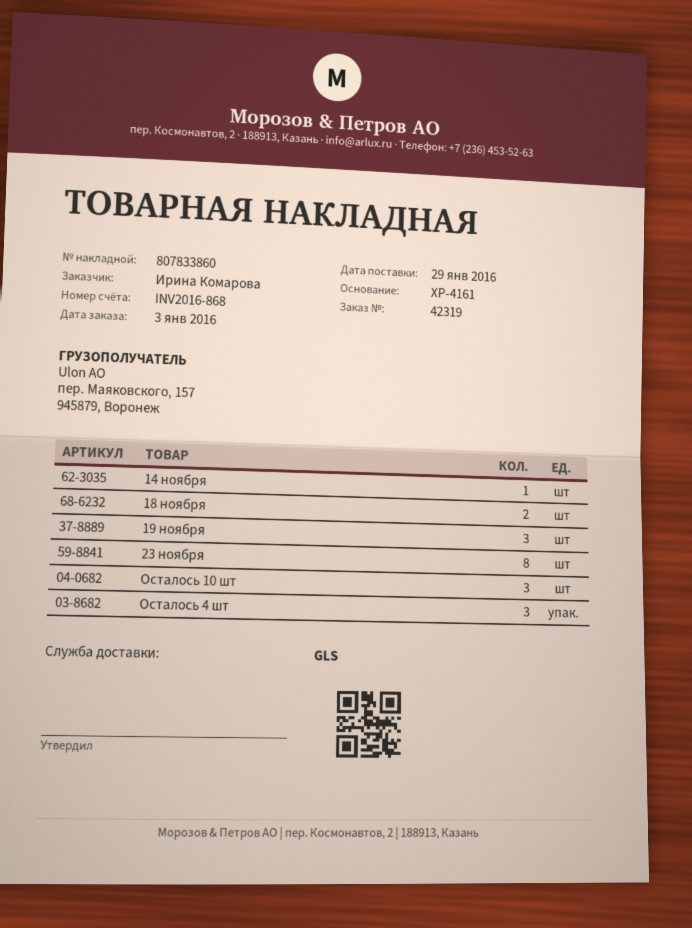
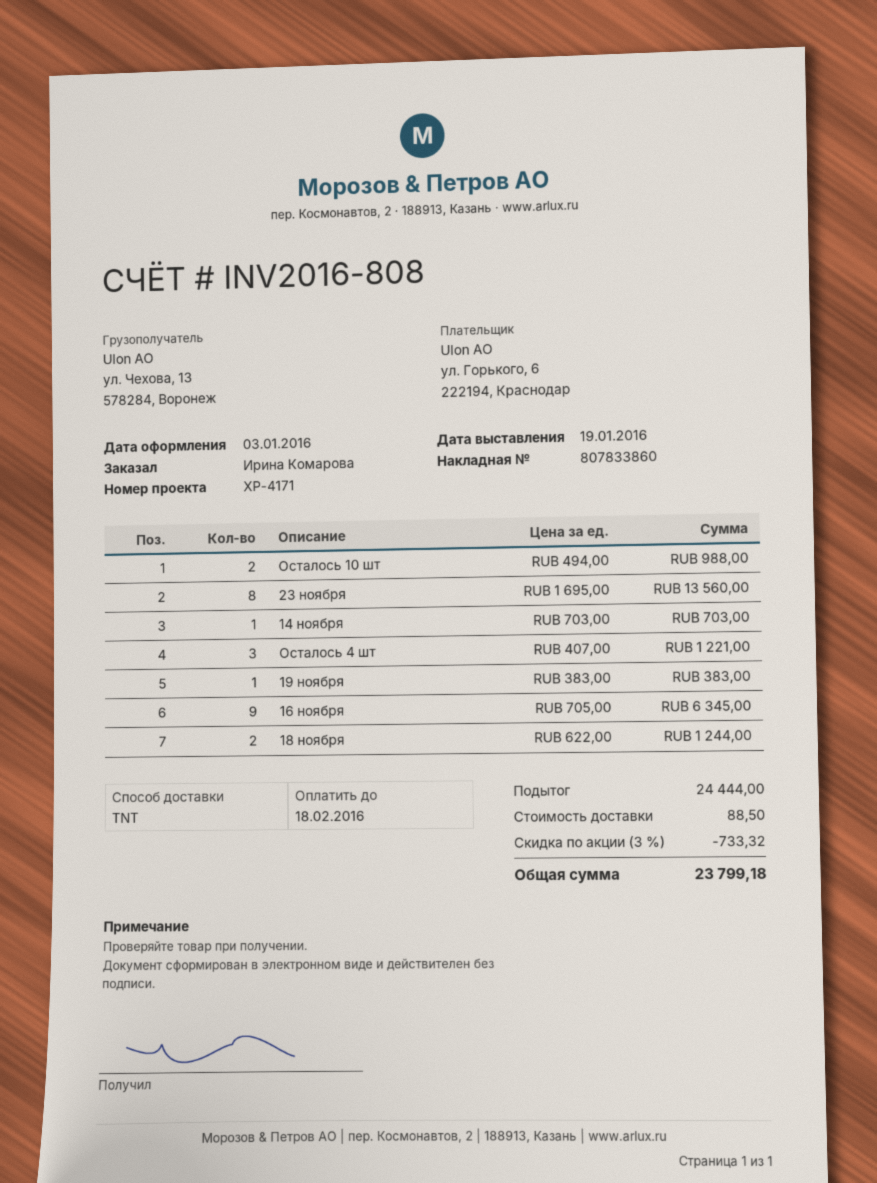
invoice number: INV2016-868 -> INV2016-808
reference: XP-4161 -> XP-4171
shipping method: GLS -> TNT
ship to: пер. Маяковского, 157, 945879, Воронеж -> ул. Чехова, 13, 578284, Воронеж
19 ноября: 3 -> 1
Осталось 10 шт: 3 -> 2
16 ноября: none -> 9

